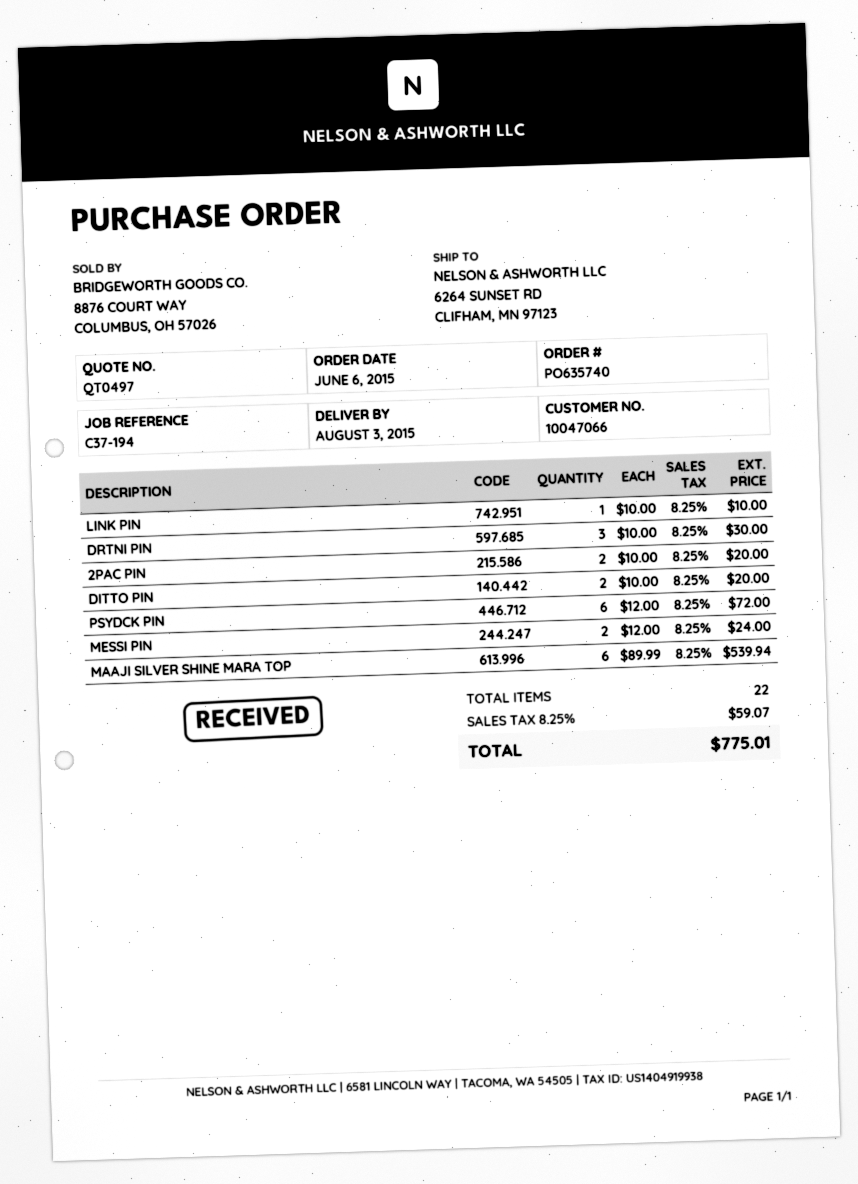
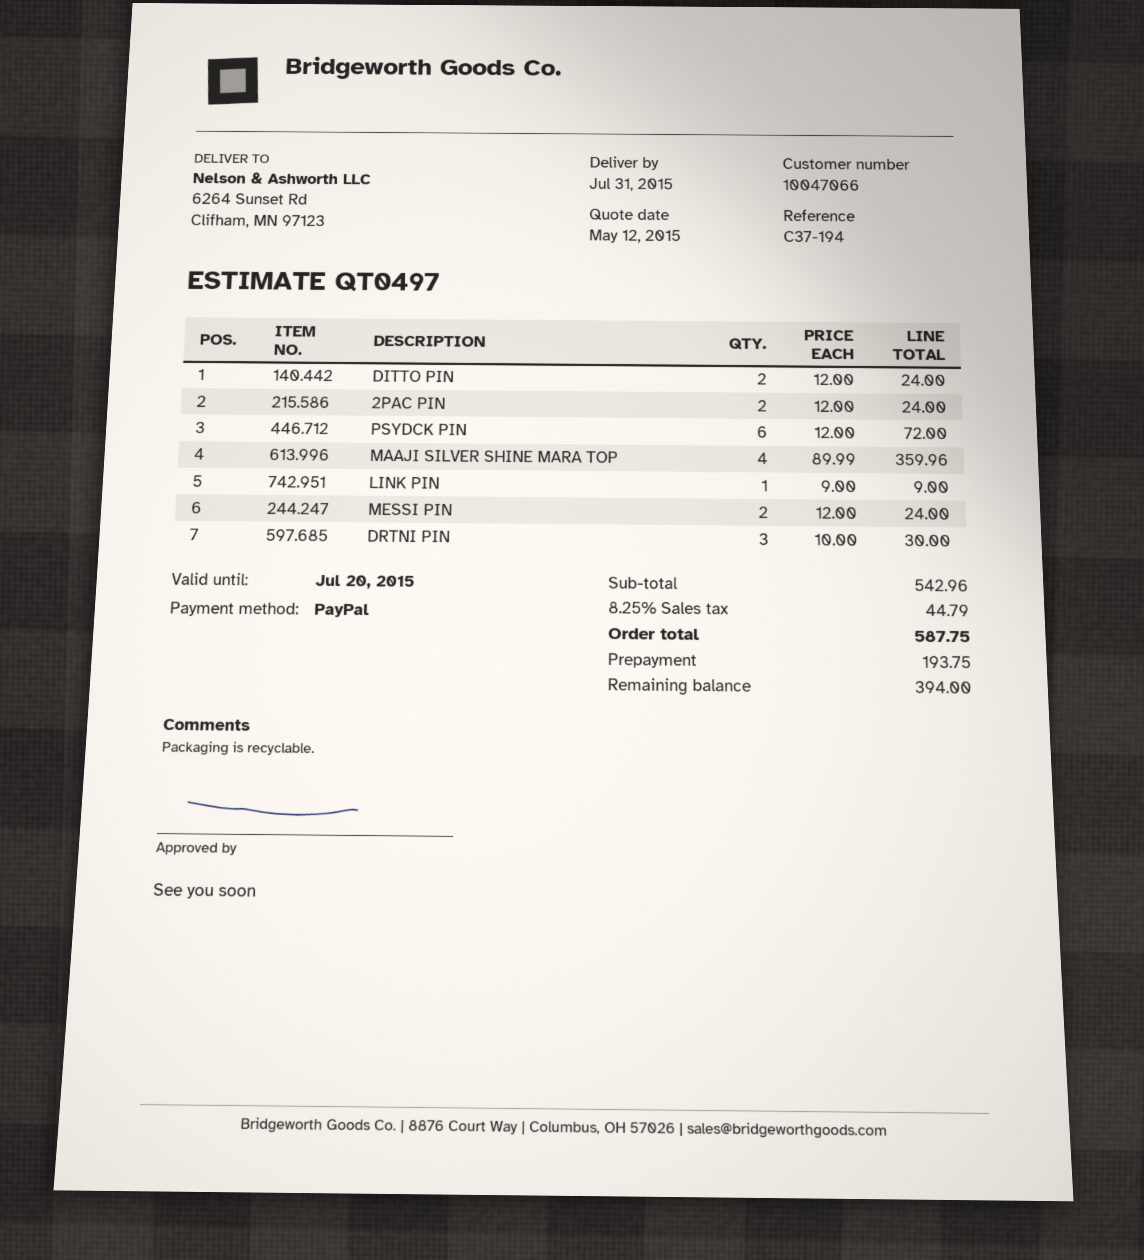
delivery date: 2015-08-03 -> 2015-07-31
LINK PIN: 1 x 10.00 = 10.00 -> 1 x 9.00 = 9.00
2PAC PIN: 2 x 10.00 = 20.00 -> 2 x 12.00 = 24.00
DITTO PIN: 2 x 10.00 = 20.00 -> 2 x 12.00 = 24.00
MAAJI SILVER SHINE MARA TOP: 6 x 89.99 = 539.94 -> 4 x 89.99 = 359.96
tax: 8.25% = 59.07 -> 8.25% = 44.79
total: 775.01 -> 587.75

